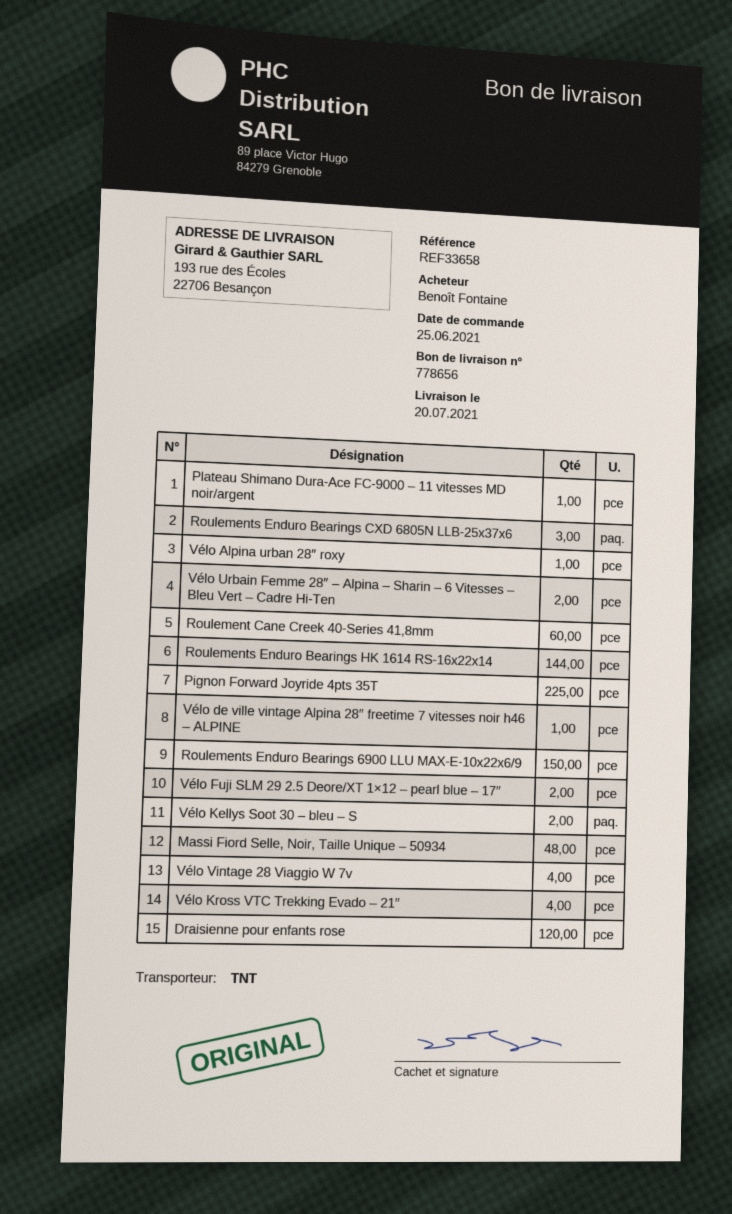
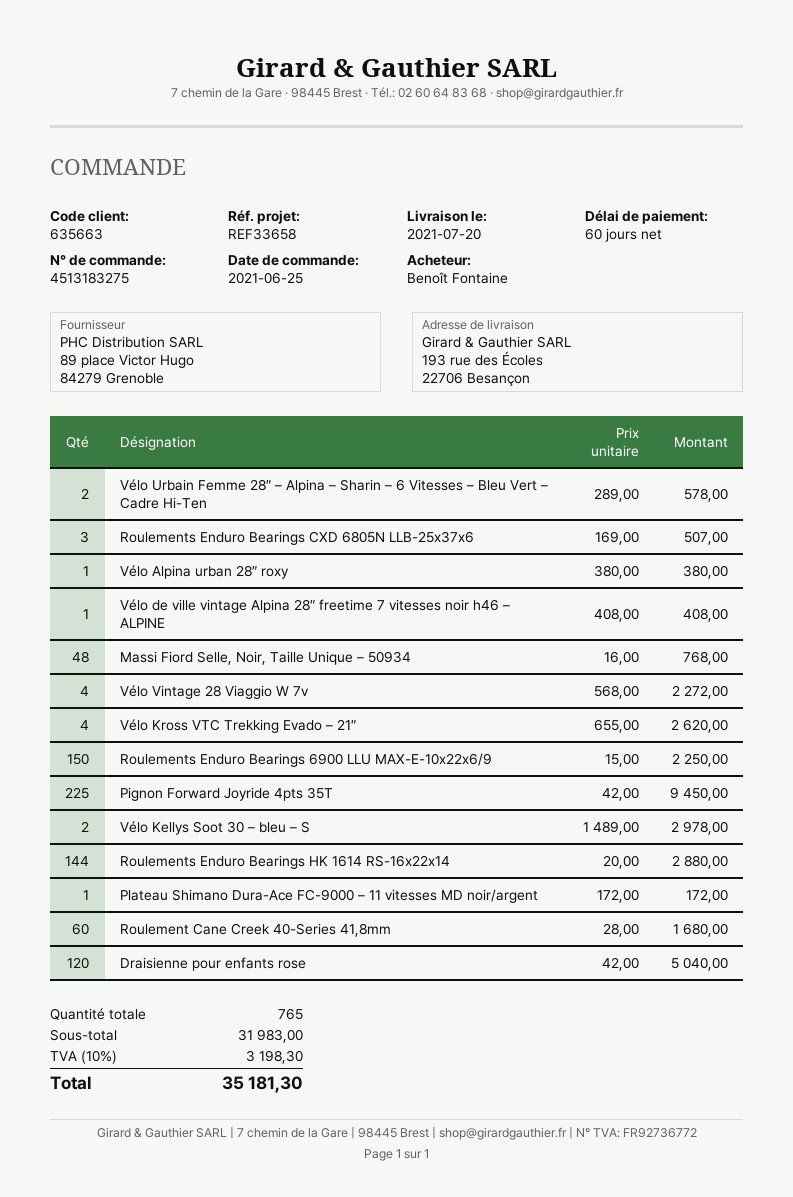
Vélo Fuji SLM 29 2.5 Deore/XT 1×12 – pearl blue – 17″: 2 -> none

